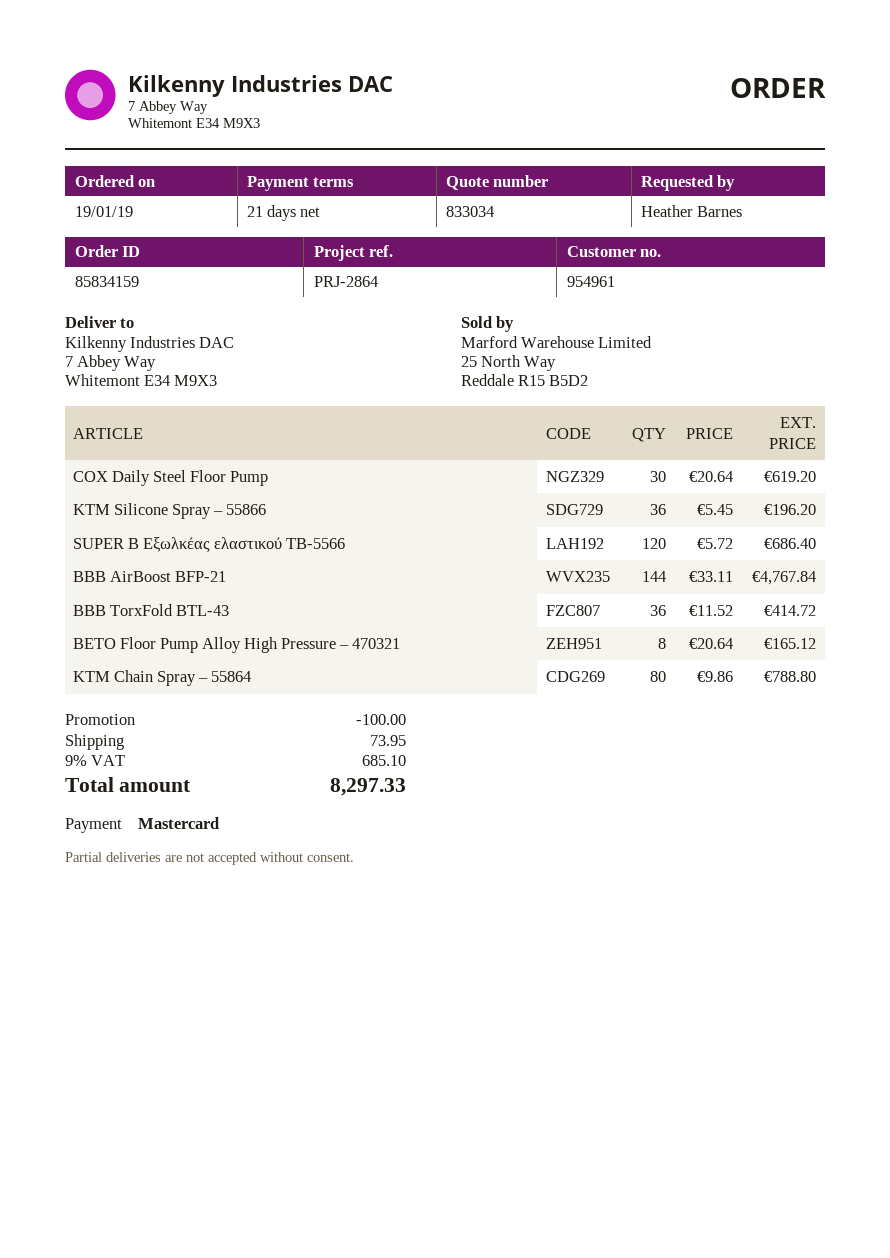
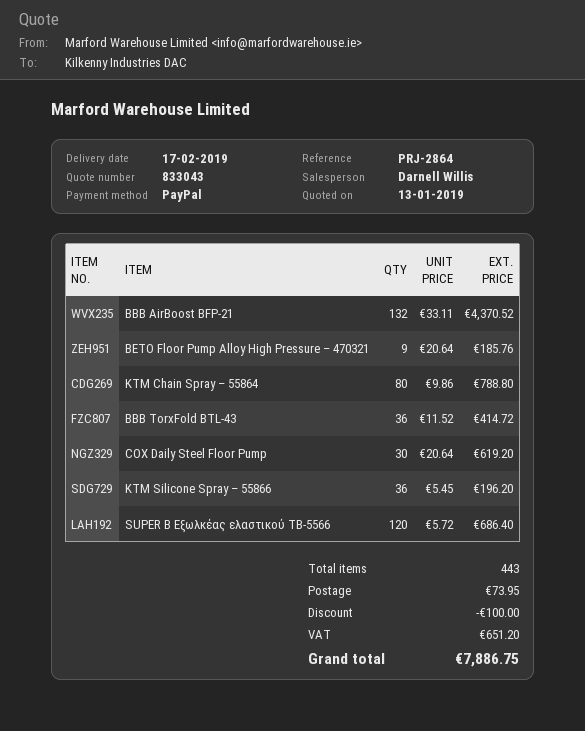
quote number: 833034 -> 833043
payment method: Mastercard -> PayPal
BBB AirBoost BFP-21: 144 x 33.11 = 4767.84 -> 132 x 33.11 = 4370.52
BETO Floor Pump Alloy High Pressure – 470321: 8 x 20.64 = 165.12 -> 9 x 20.64 = 185.76
tax: 685.10 -> 651.20
total: 8297.33 -> 7886.75

